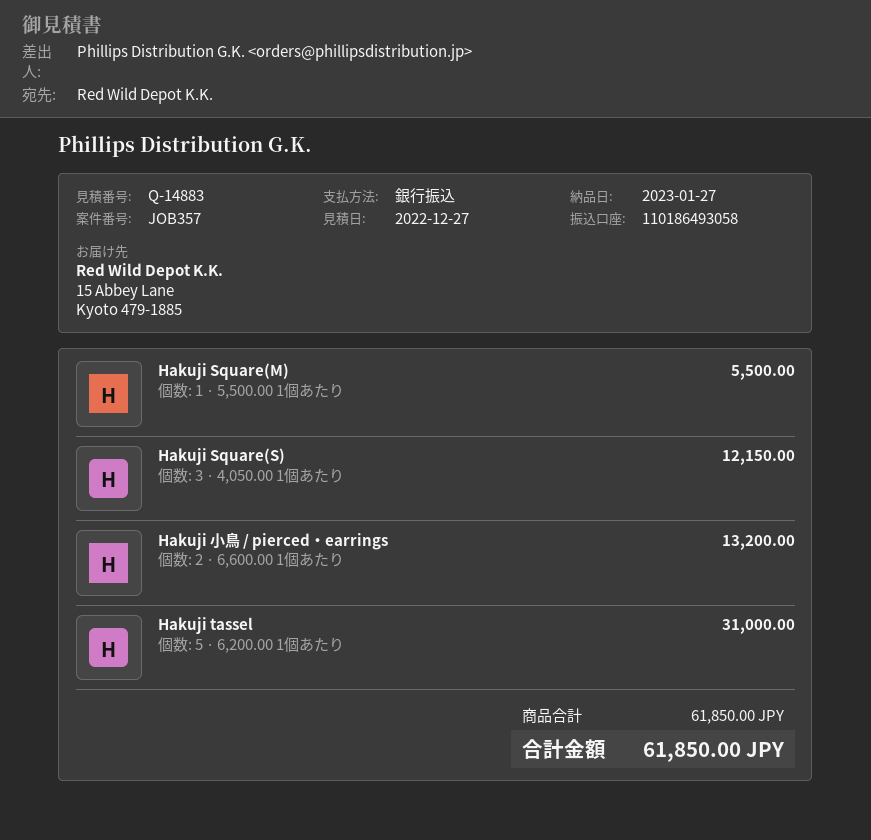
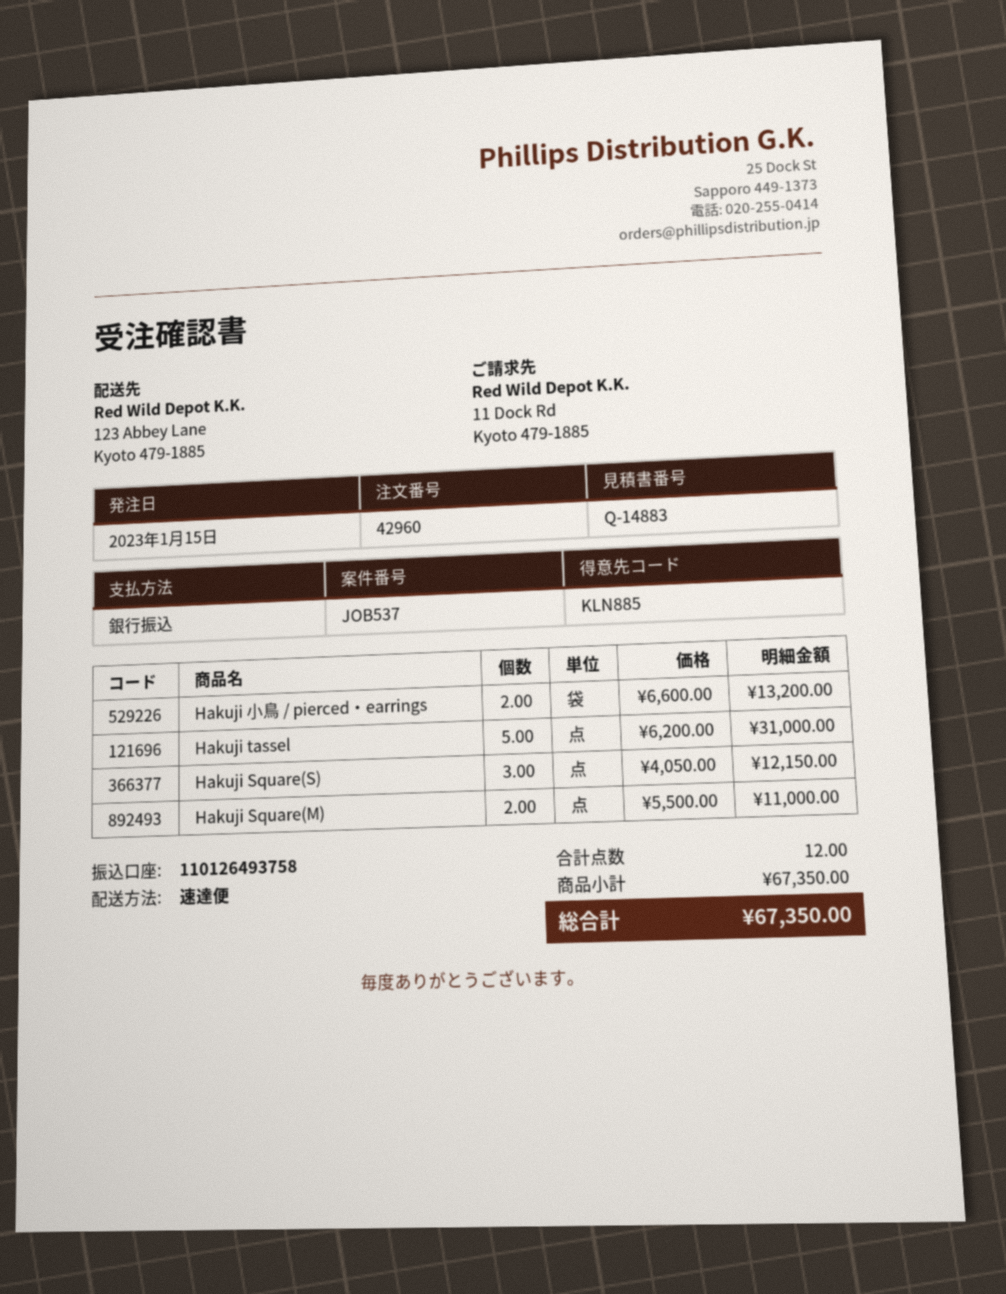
reference: JOB357 -> JOB537
bank account: 110186493058 -> 110126493758
ship to: 15 Abbey Lane, Kyoto 479-1885 -> 123 Abbey Lane, Kyoto 479-1885
Hakuji Square(M): 1 x 5500.00 = 5500.00 -> 2 x 5500.00 = 11000.00
subtotal: 61850.00 -> 67350.00
total: 61850.00 -> 67350.00

